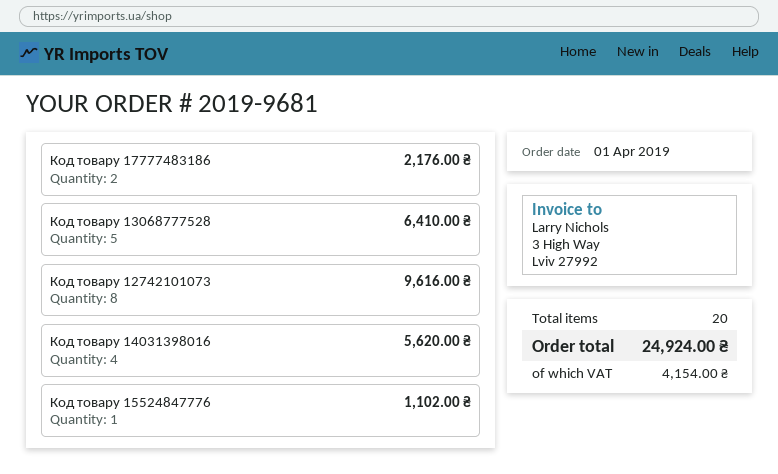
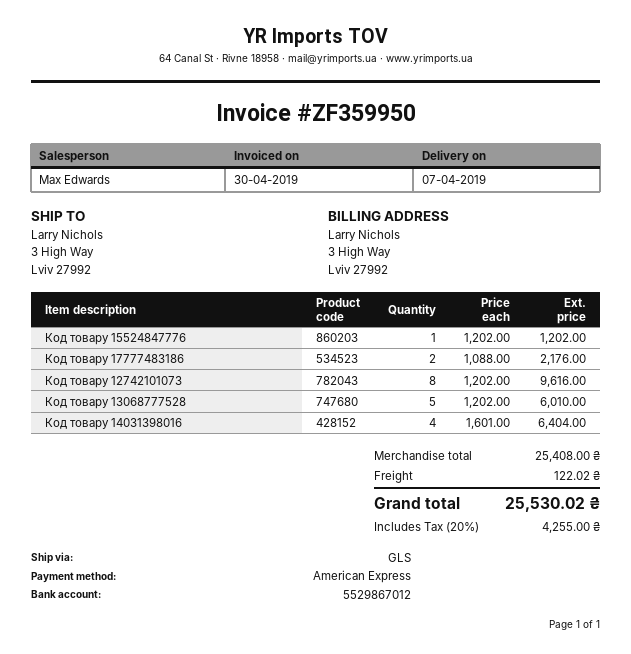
Код товару 13068777528: 5 for 6410.00 -> 5 for 6010.00
Код товару 14031398016: 4 for 5620.00 -> 4 for 6404.00
Код товару 15524847776: 1 for 1102.00 -> 1 for 1202.00
shipping: none -> 122.02
tax: 4154.00 -> 4255.00
total: 24924.00 -> 25530.02

